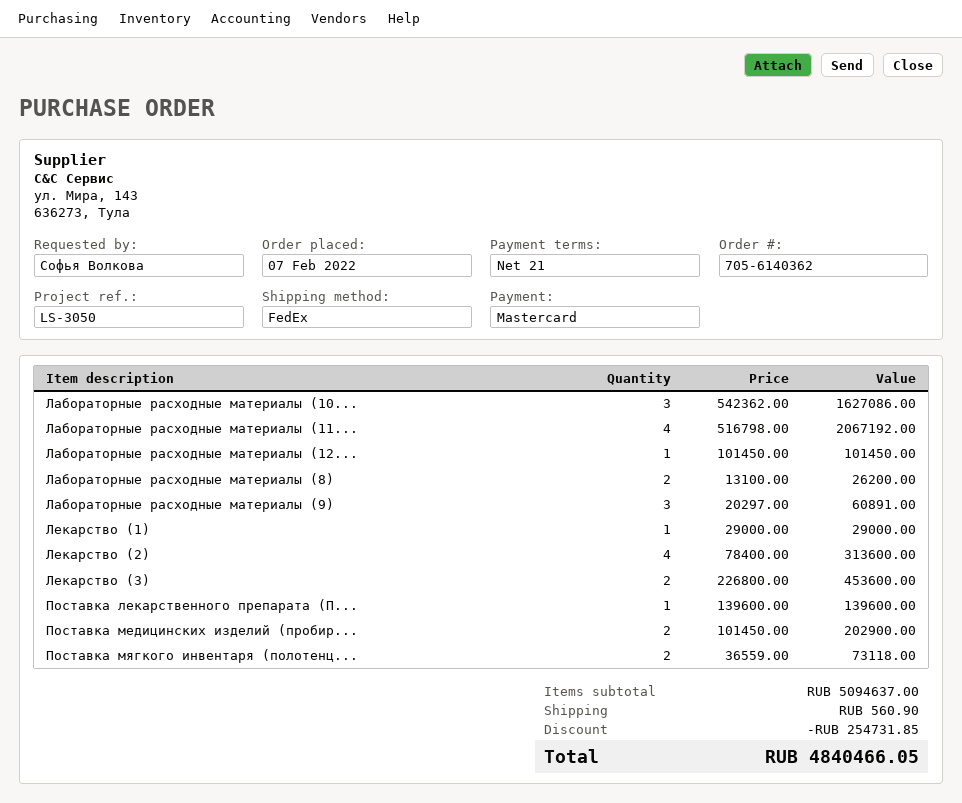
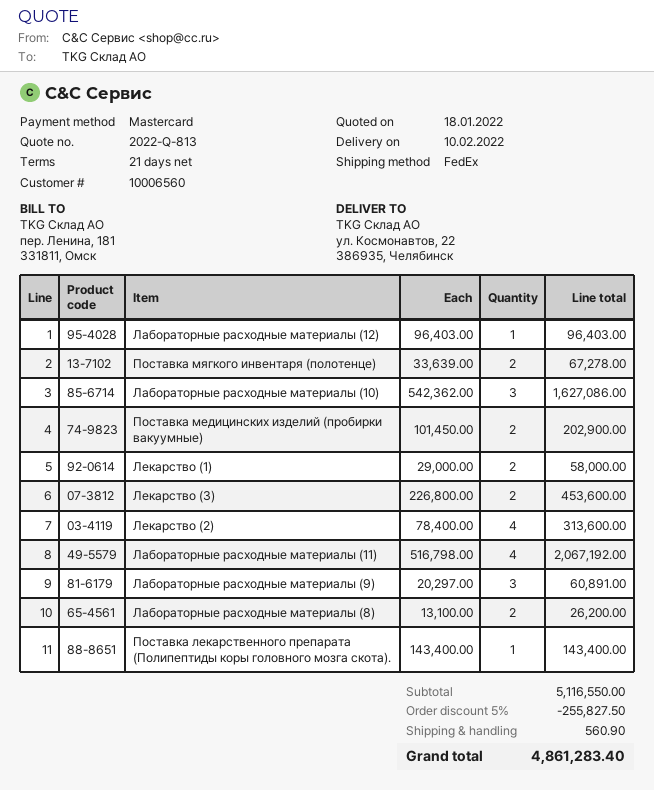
Лабораторные расходные материалы (12...: 1 x 101450.00 = 101450.00 -> 1 x 96403.00 = 96403.00
Лекарство (1): 1 x 29000.00 = 29000.00 -> 2 x 29000.00 = 58000.00
Поставка лекарственного препарата (П...: 1 x 139600.00 = 139600.00 -> 1 x 143400.00 = 143400.00
Поставка мягкого инвентаря (полотенц...: 2 x 36559.00 = 73118.00 -> 2 x 33639.00 = 67278.00
subtotal: 5094637.00 -> 5116550.00
discount: 254731.85 -> 255827.50
total: 4840466.05 -> 4861283.40

